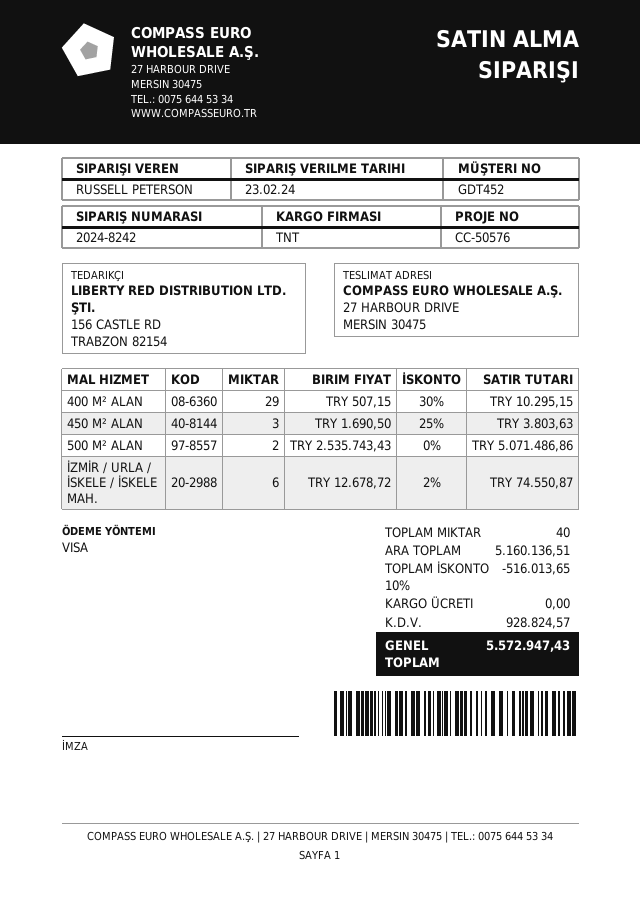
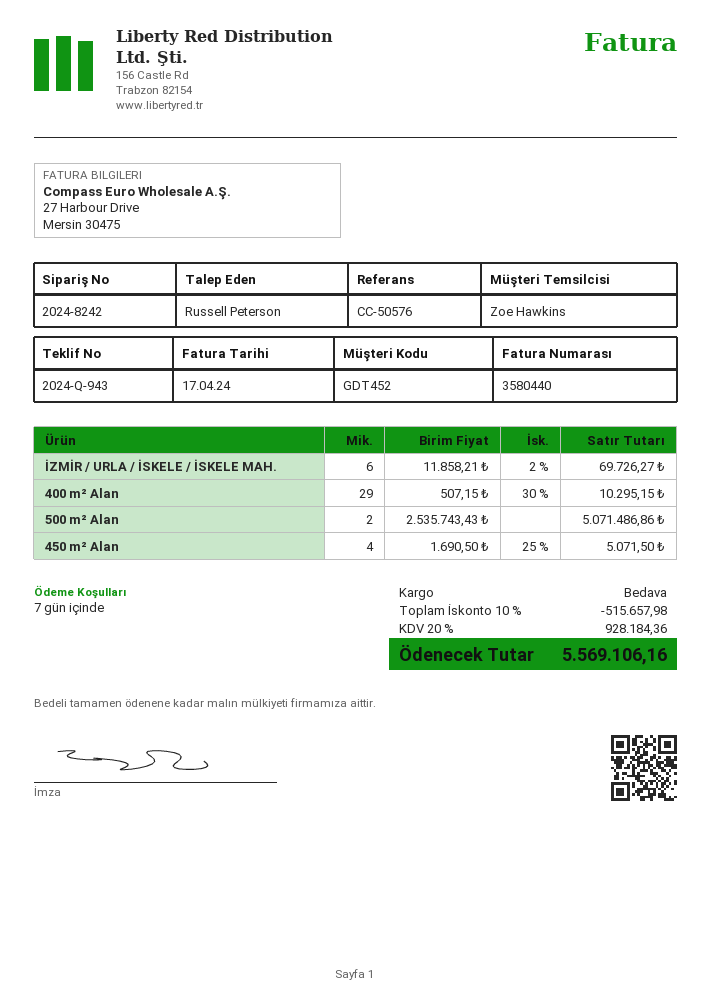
450 M² ALAN: 3 x 1690.50 - 25% = 3803.63 -> 4 x 1690.50 - 25% = 5071.50
İZMİR / URLA / İSKELE / İSKELE MAH.: 6 x 12678.72 - 2% = 74550.87 -> 6 x 11858.21 - 2% = 69726.27
discount: 10% = 516013.65 -> 10% = 515657.98
tax: 928824.57 -> 928184.36
total: 5572947.43 -> 5569106.16

